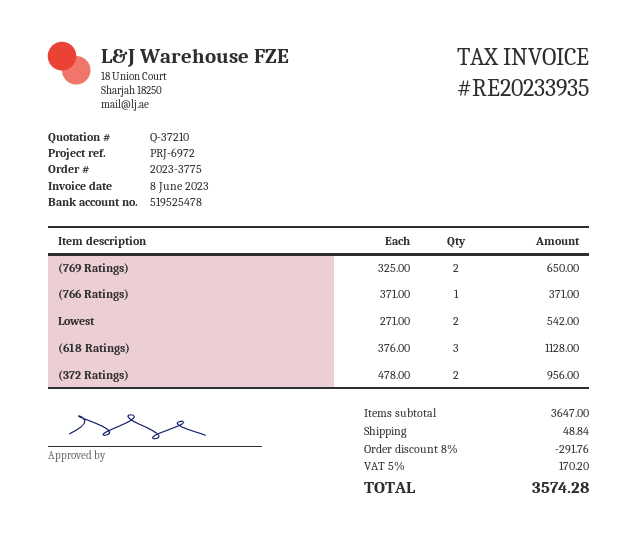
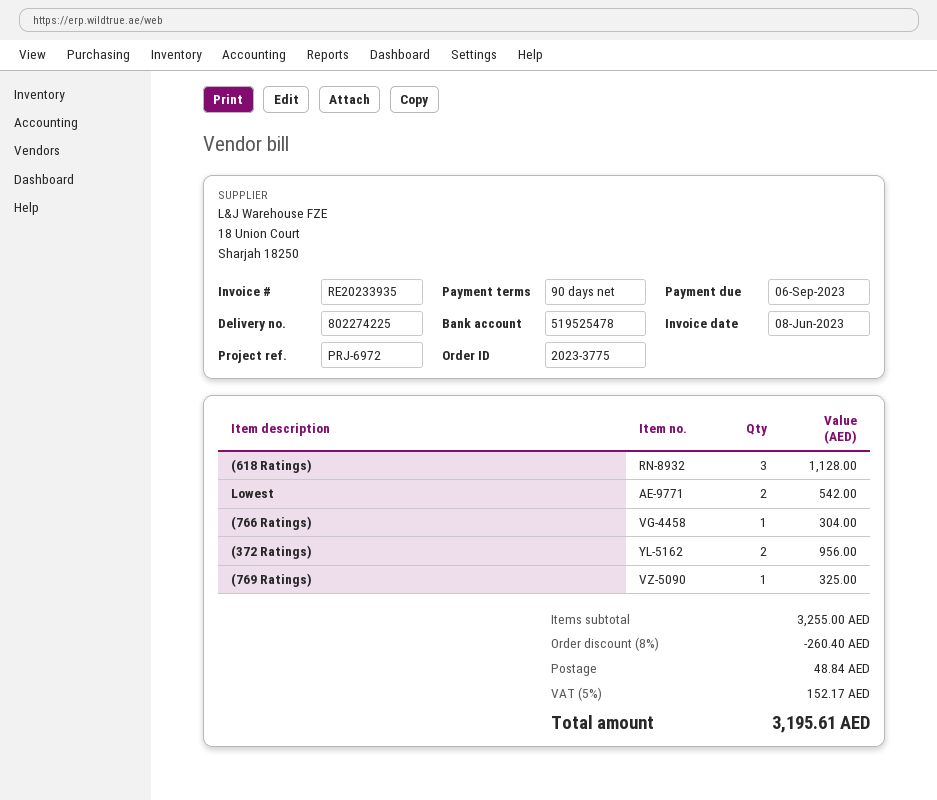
(769 Ratings): 2 for 650.00 -> 1 for 325.00
(766 Ratings): 1 for 371.00 -> 1 for 304.00
subtotal: 3647.00 -> 3255.00
discount: 8% = 291.76 -> 8% = 260.40
tax: 5% = 170.20 -> 5% = 152.17
total: 3574.28 -> 3195.61

